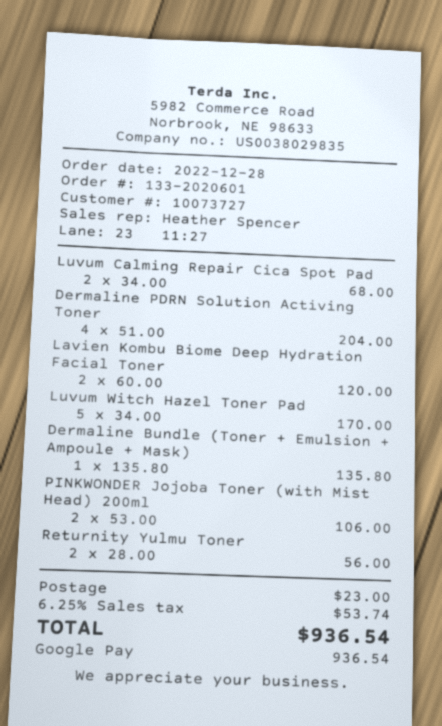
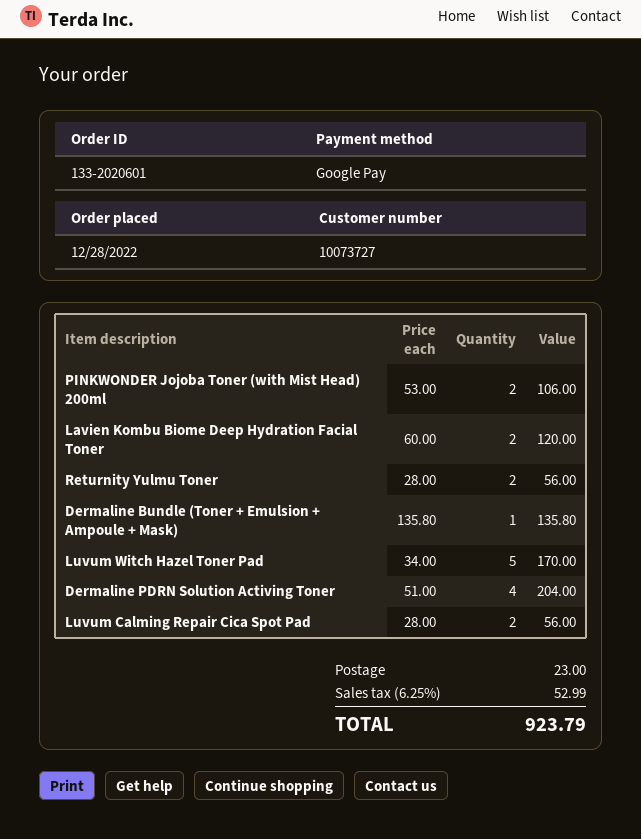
Luvum Calming Repair Cica Spot Pad: 2 x 34.00 = 68.00 -> 2 x 28.00 = 56.00
tax: 6.25% = 53.74 -> 6.25% = 52.99
total: 936.54 -> 923.79

